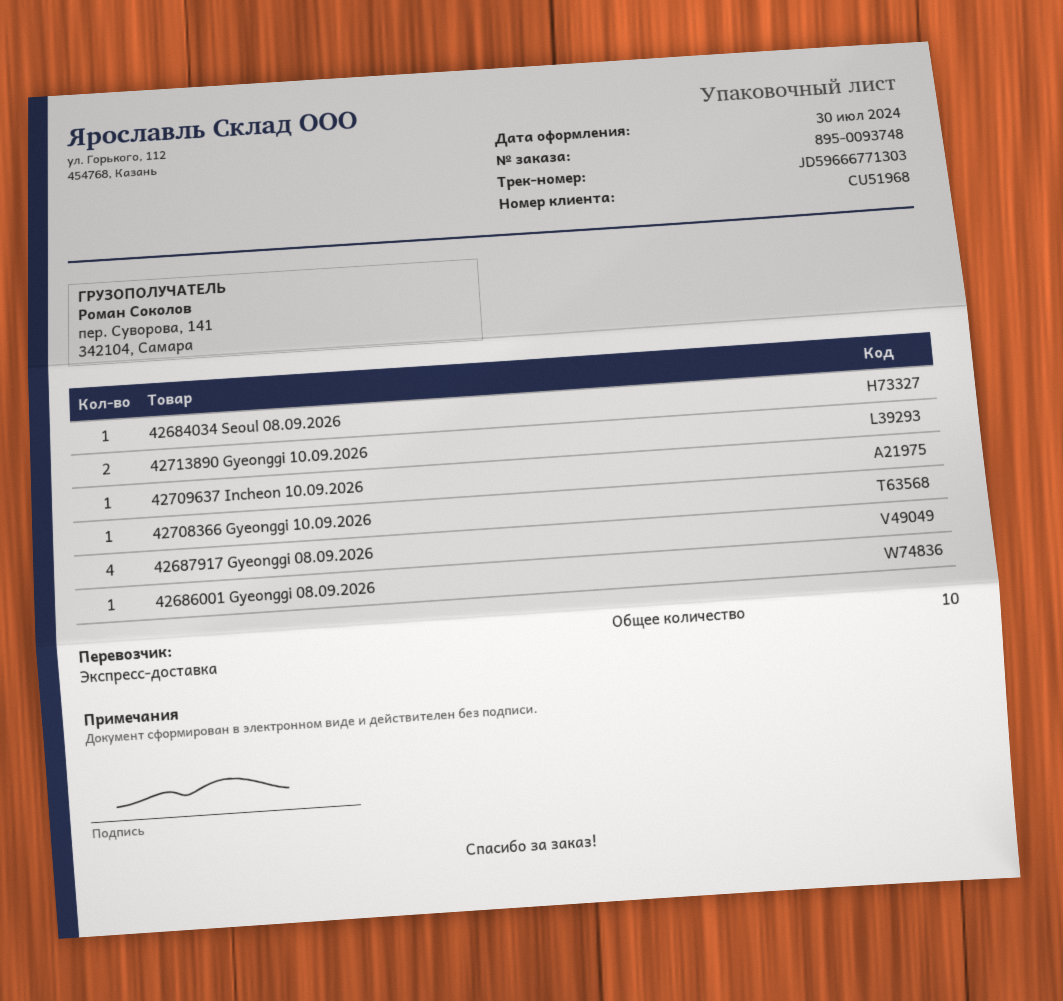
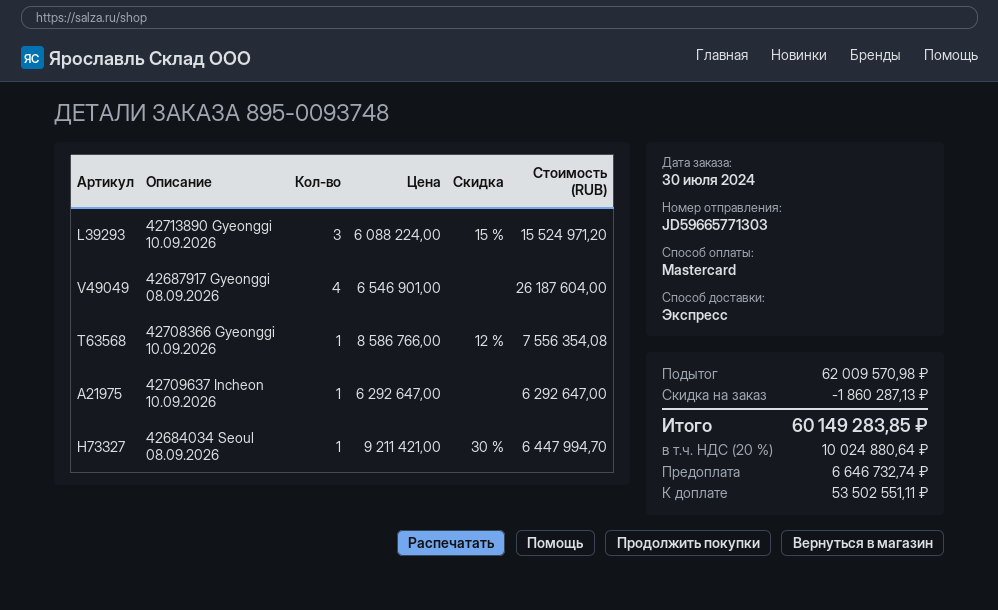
tracking number: JD59666771303 -> JD59665771303
42713890 Gyeonggi 10.09.2026: 2 -> 3
42686001 Gyeonggi 08.09.2026: 1 -> none

